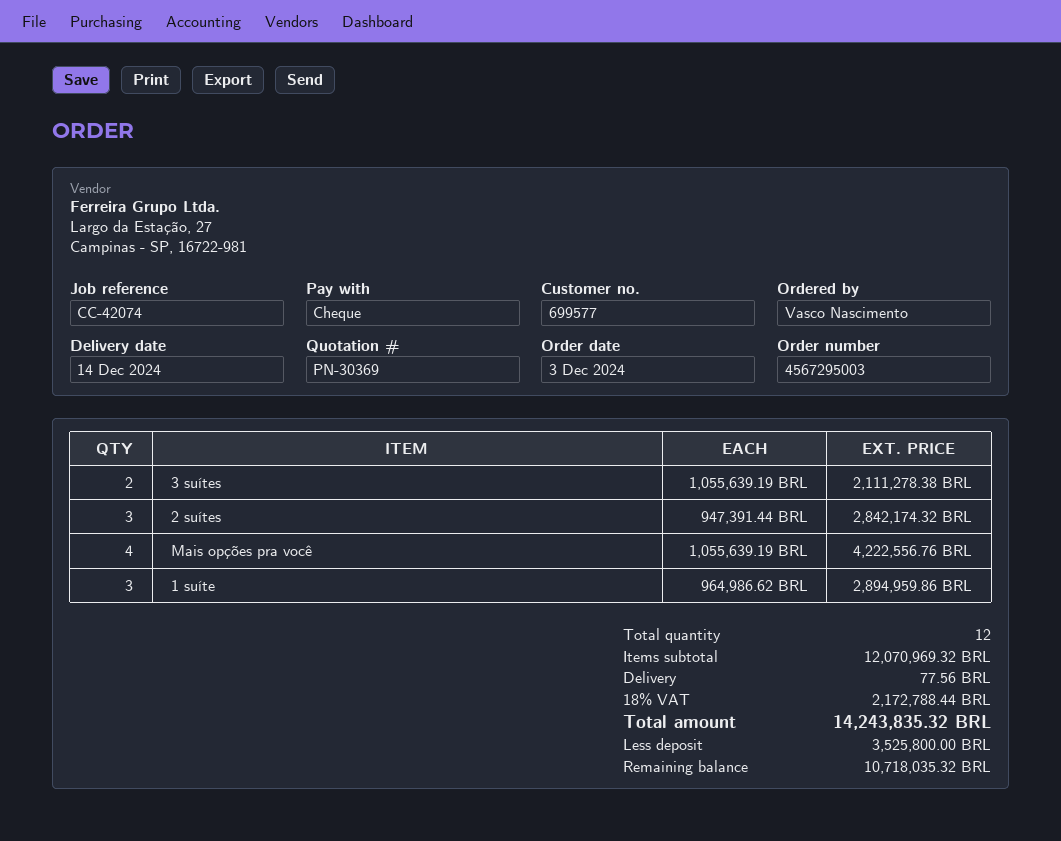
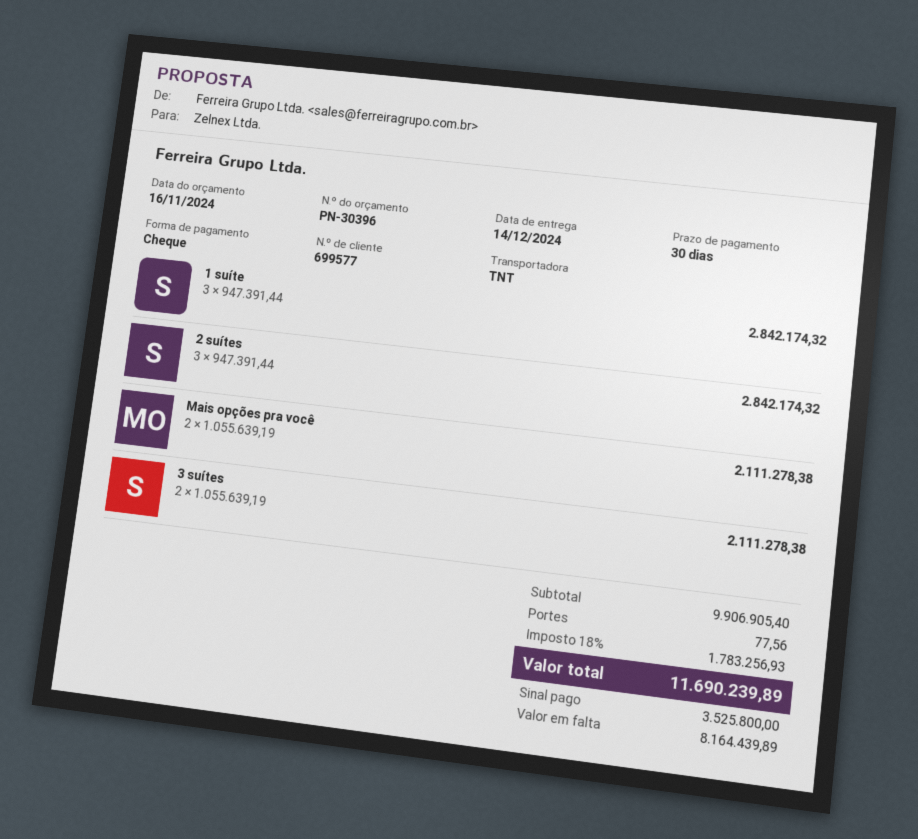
quote number: PN-30369 -> PN-30396
Mais opções pra você: 4 x 1055639.19 = 4222556.76 -> 2 x 1055639.19 = 2111278.38
1 suíte: 3 x 964986.62 = 2894959.86 -> 3 x 947391.44 = 2842174.32
subtotal: 12070969.32 -> 9906905.40
tax: 18% = 2172788.44 -> 18% = 1783256.93
total: 14243835.32 -> 11690239.89
balance: 10718035.32 -> 8164439.89

